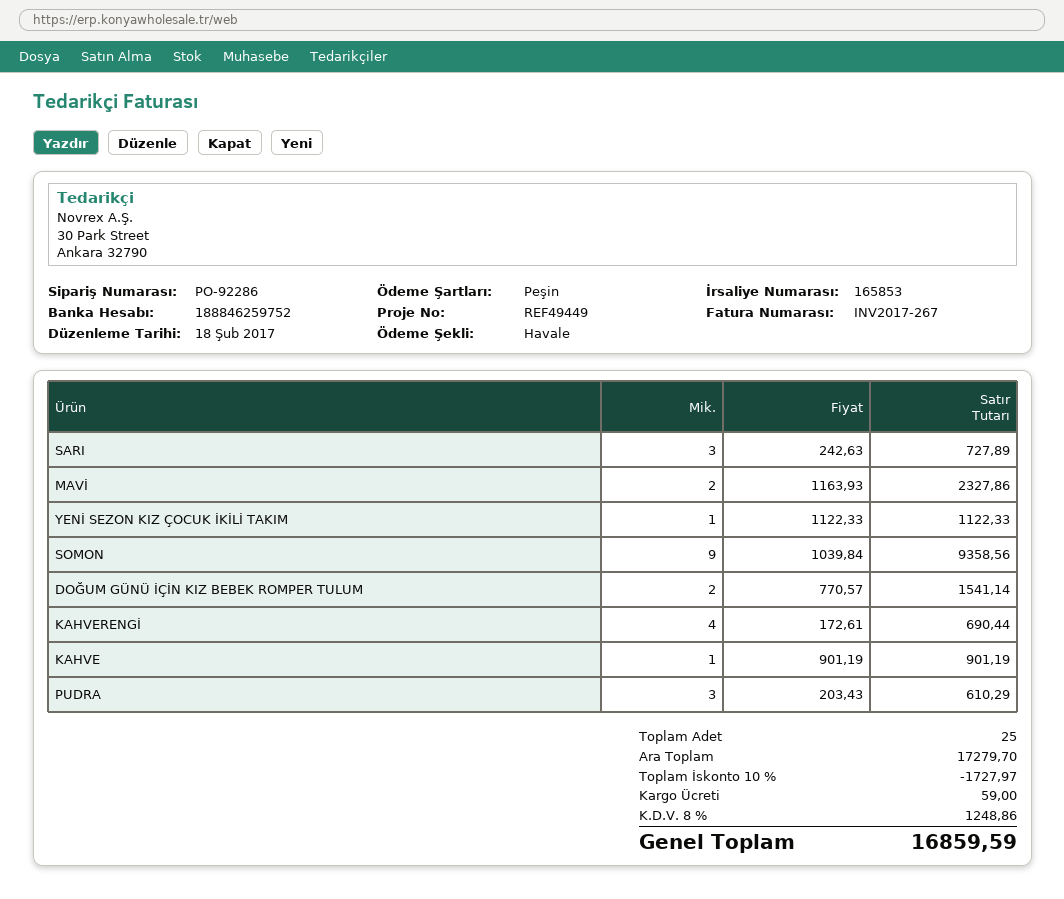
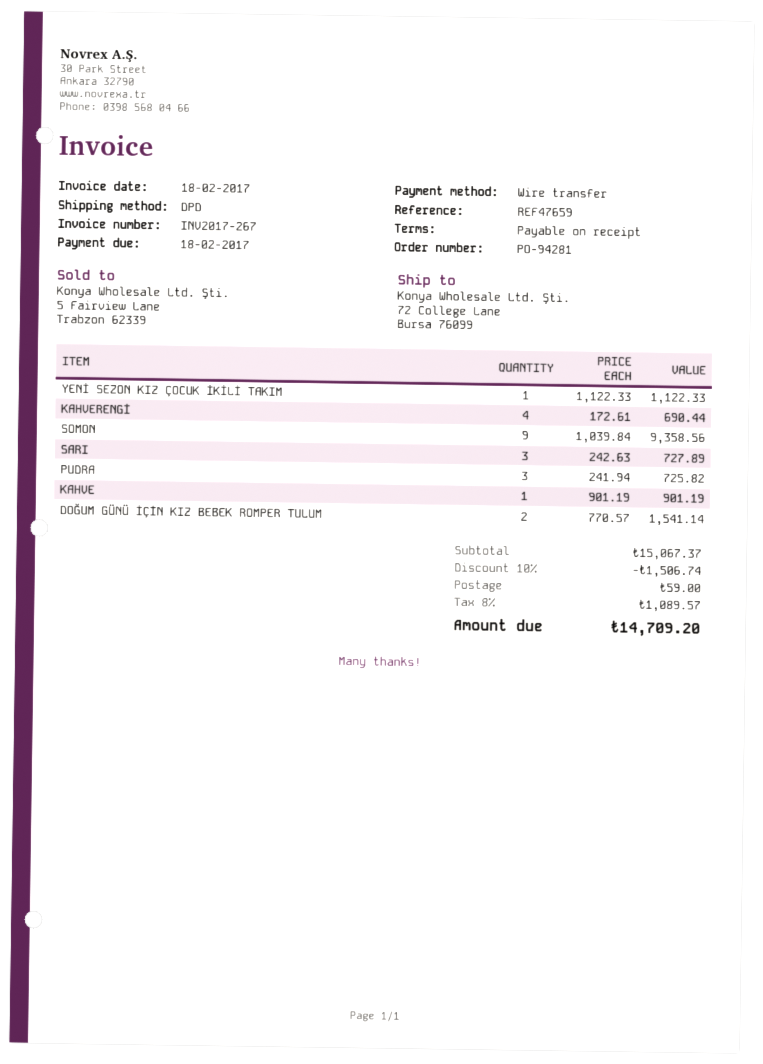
order number: PO-92286 -> PO-94281
reference: REF49449 -> REF47659
MAVİ: 2 x 1163.93 = 2327.86 -> none
PUDRA: 3 x 203.43 = 610.29 -> 3 x 241.94 = 725.82
subtotal: 17279.70 -> 15067.37
discount: 10% = 1727.97 -> 10% = 1506.74
tax: 8% = 1248.86 -> 8% = 1089.57
total: 16859.59 -> 14709.20

